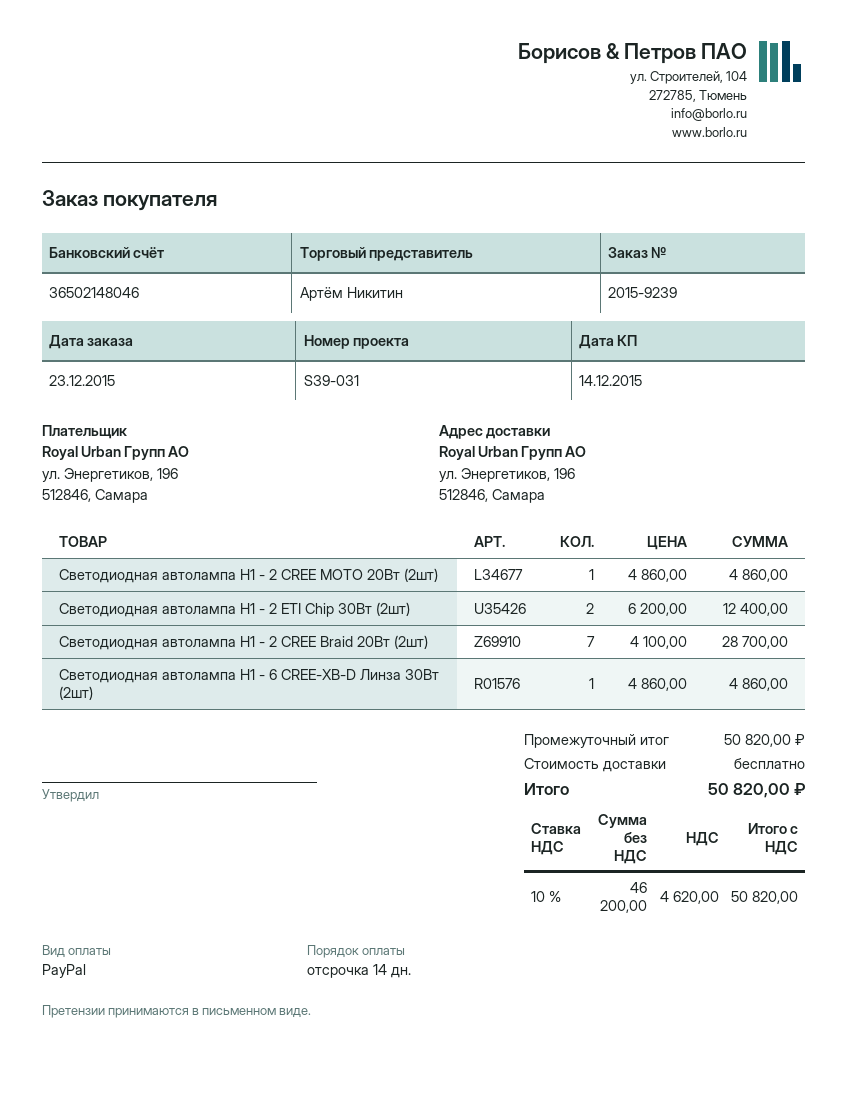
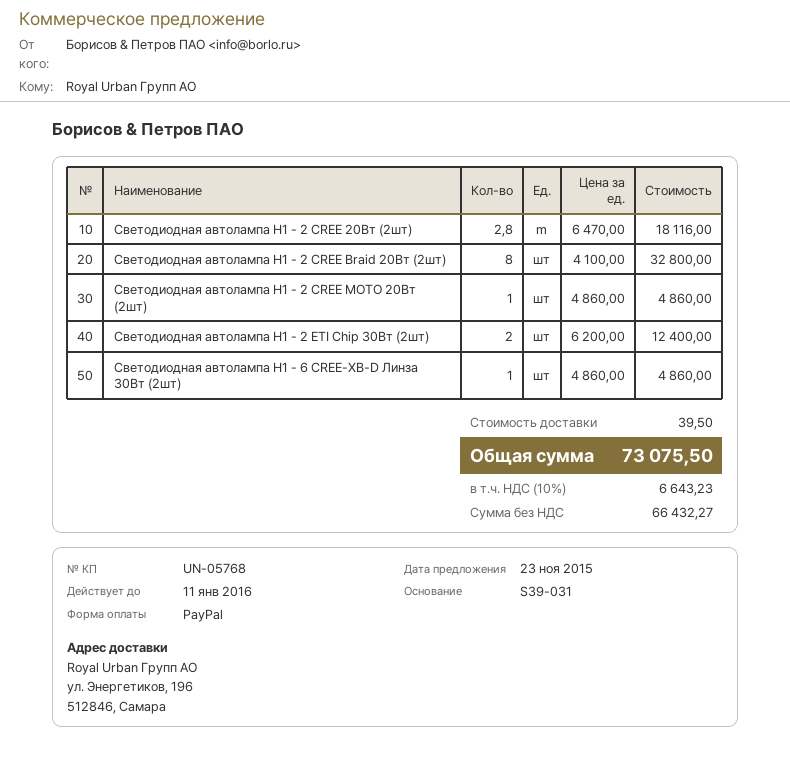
quote date: 2015-12-14 -> 2015-11-23
Светодиодная автолампа Н1 - 2 CREE Braid 20Вт (2шт): 7 x 4100.00 = 28700.00 -> 8 x 4100.00 = 32800.00
Светодиодная автолампа Н1 - 2 CREE 20Вт (2шт): none -> 2.8 x 6470.00 = 18116.00
shipping: 0.00 -> 39.50
net: 46200.00 -> 66432.27
tax: 10% = 4620.00 -> 10% = 6643.23
total: 50820.00 -> 73075.50

